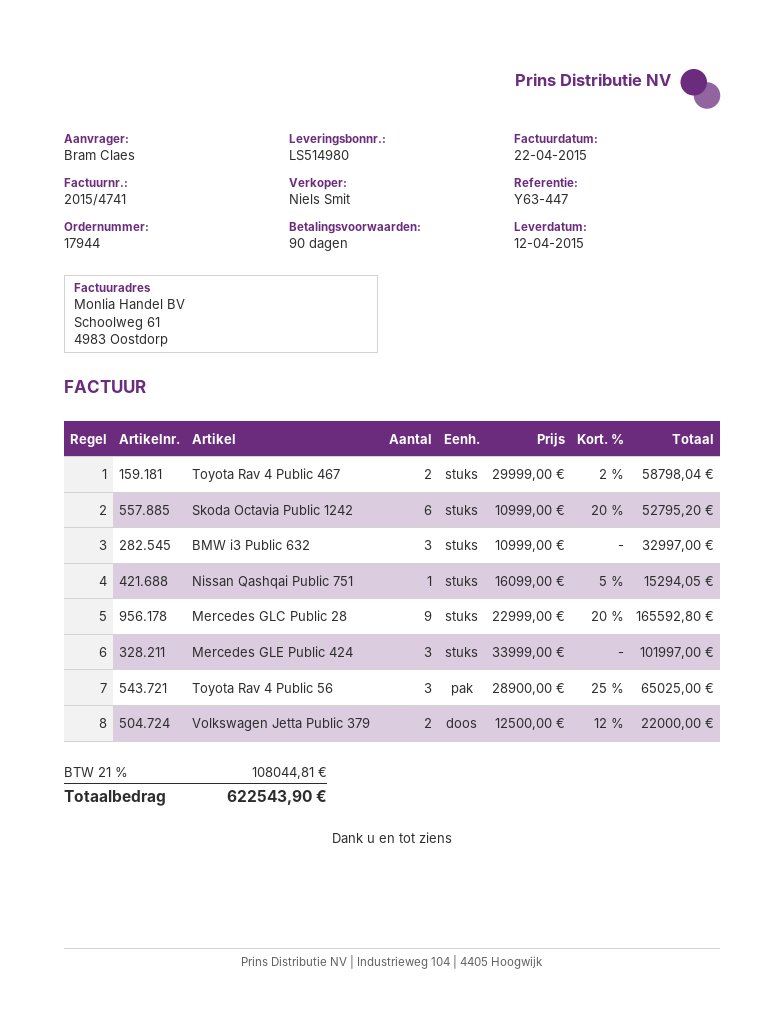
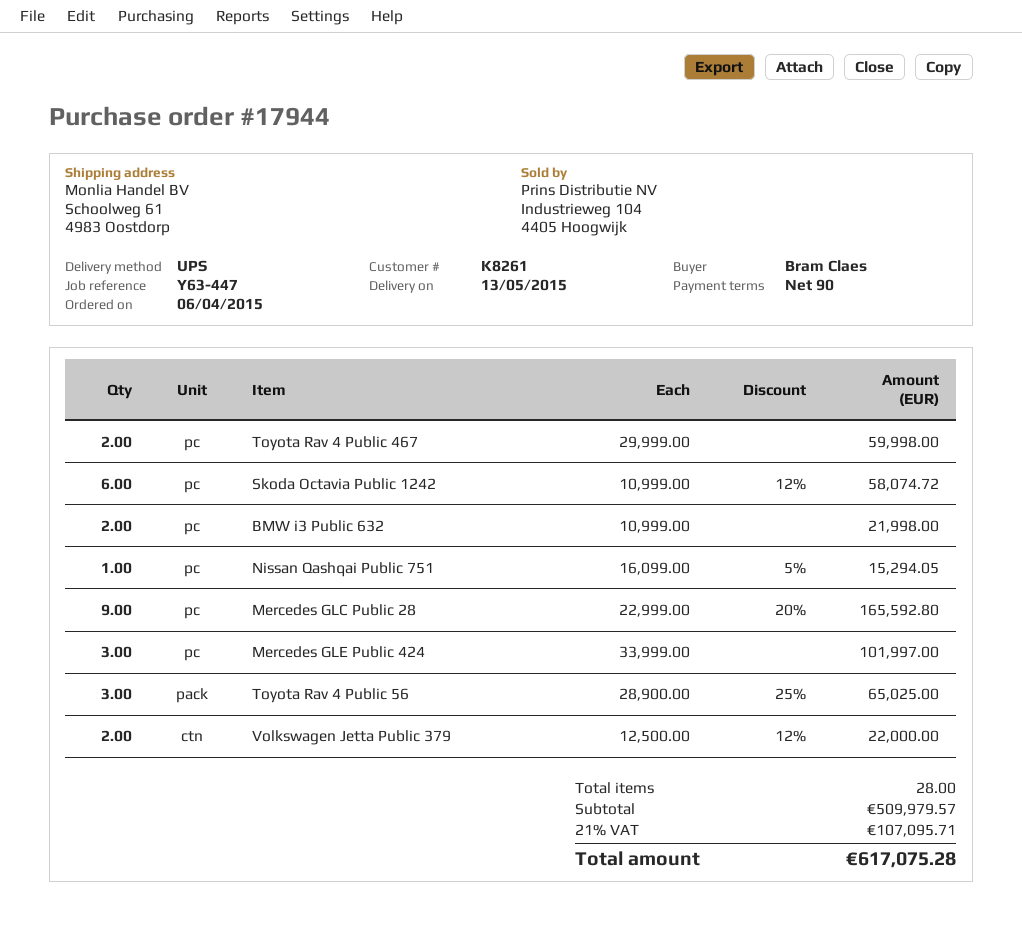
delivery date: 2015-04-12 -> 2015-05-13
Toyota Rav 4 Public 467: 2 x 29999.00 - 2% = 58798.04 -> 2 x 29999.00 = 59998.00
Skoda Octavia Public 1242: 6 x 10999.00 - 20% = 52795.20 -> 6 x 10999.00 - 12% = 58074.72
BMW i3 Public 632: 3 x 10999.00 = 32997.00 -> 2 x 10999.00 = 21998.00
tax: 21% = 108044.81 -> 21% = 107095.71
total: 622543.90 -> 617075.28

